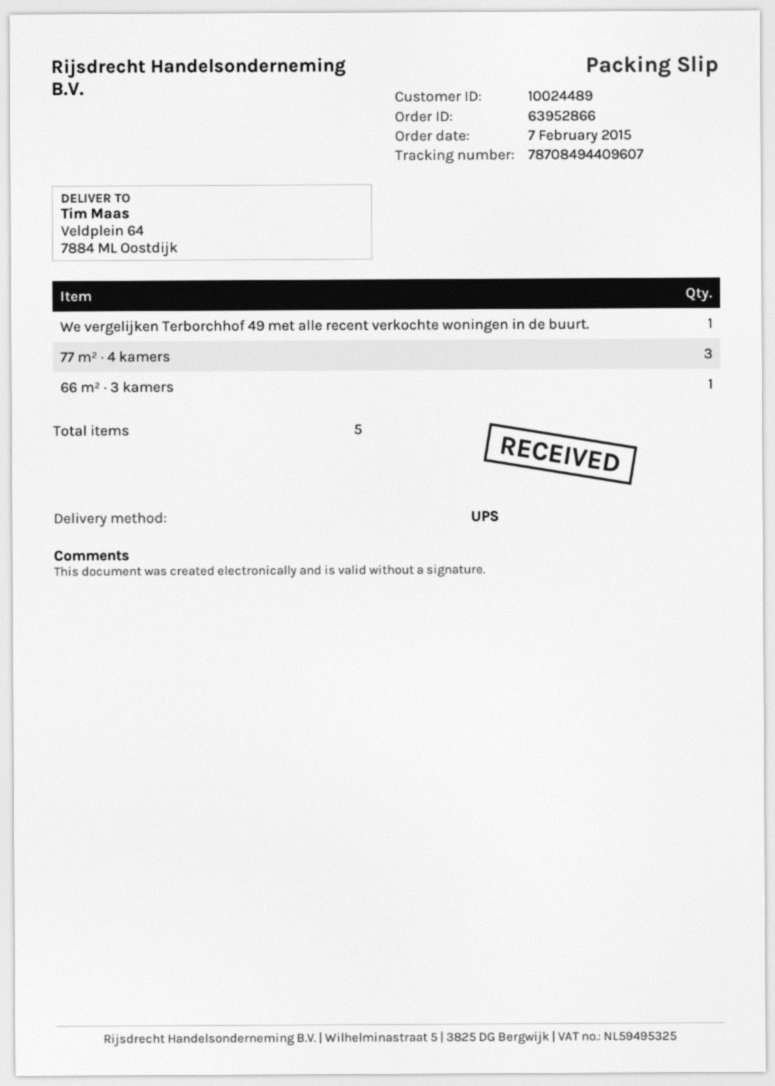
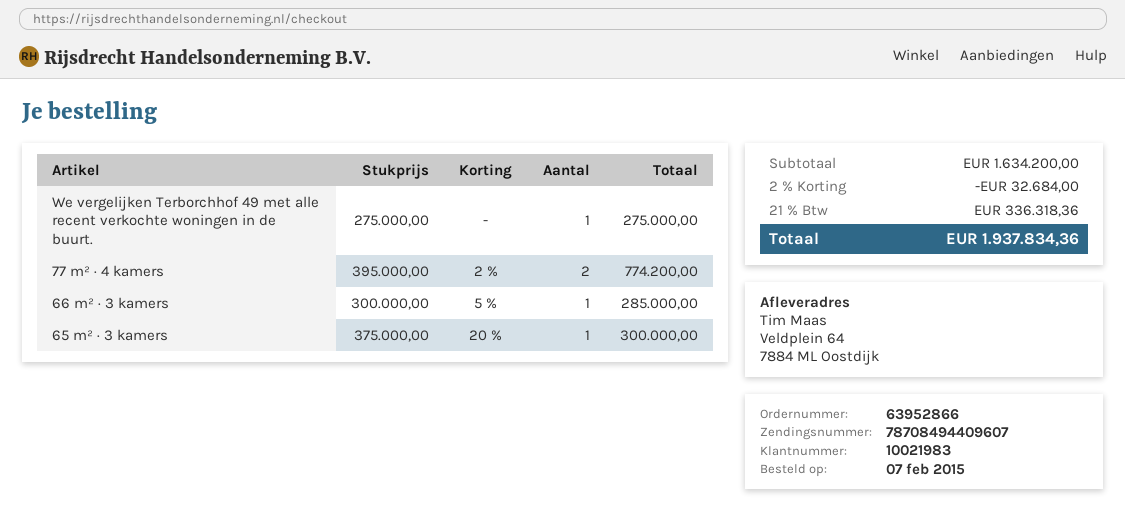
customer number: 10024489 -> 10021983
77 m² · 4 kamers: 3 -> 2
65 m² · 3 kamers: none -> 1

